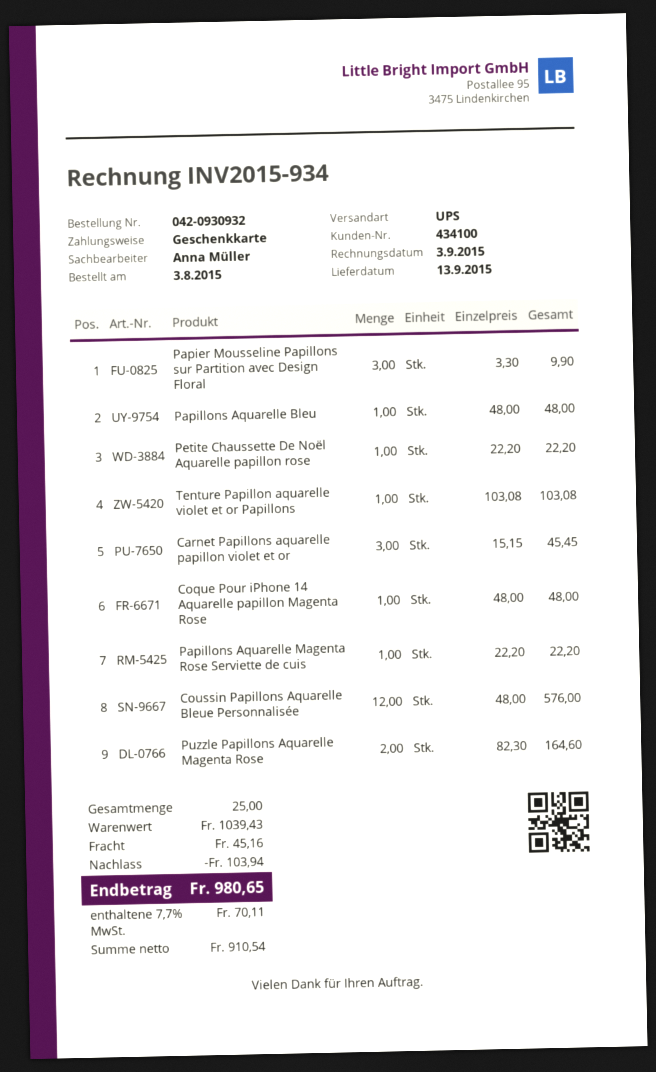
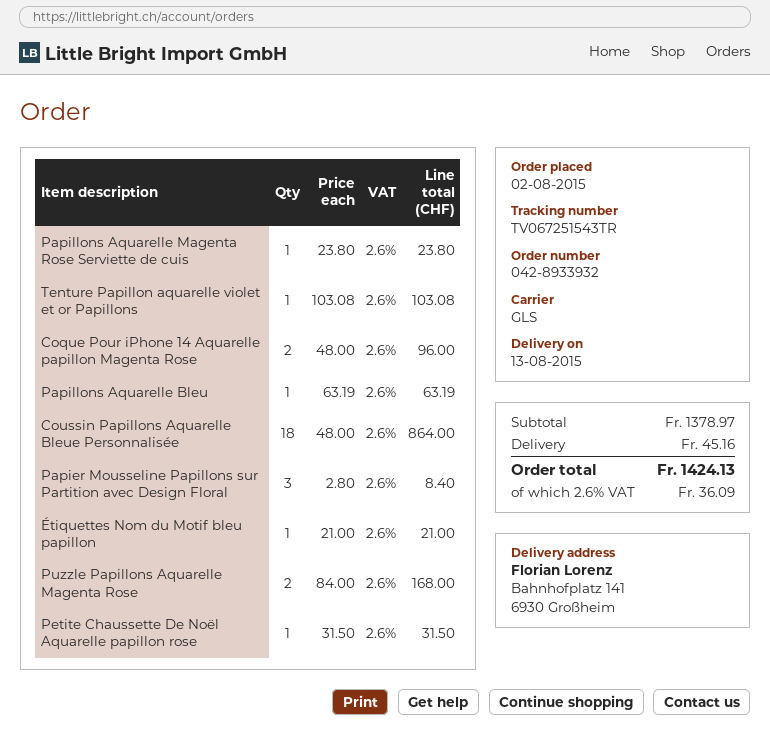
order number: 042-0930932 -> 042-8933932
order date: 2015-08-03 -> 2015-08-02
delivery date: 2015-09-13 -> 2015-08-13
shipping method: UPS -> GLS
Papier Mousseline Papillons sur Partition avec Design Floral: 3 x 3.30 = 9.90 -> 3 x 2.80 = 8.40
Papillons Aquarelle Bleu: 1 x 48.00 = 48.00 -> 1 x 63.19 = 63.19
Petite Chaussette De Noël Aquarelle papillon rose: 1 x 22.20 = 22.20 -> 1 x 31.50 = 31.50
Carnet Papillons aquarelle papillon violet et or: 3 x 15.15 = 45.45 -> none
Coque Pour iPhone 14 Aquarelle papillon Magenta Rose: 1 x 48.00 = 48.00 -> 2 x 48.00 = 96.00
Papillons Aquarelle Magenta Rose Serviette de cuis: 1 x 22.20 = 22.20 -> 1 x 23.80 = 23.80
Coussin Papillons Aquarelle Bleue Personnalisée: 12 x 48.00 = 576.00 -> 18 x 48.00 = 864.00
Puzzle Papillons Aquarelle Magenta Rose: 2 x 82.30 = 164.60 -> 2 x 84.00 = 168.00
Étiquettes Nom du Motif bleu papillon: none -> 1 x 21.00 = 21.00
subtotal: 1039.43 -> 1378.97
discount: 103.94 -> none
tax: 7.7% = 70.11 -> 2.6% = 36.09
total: 980.65 -> 1424.13

